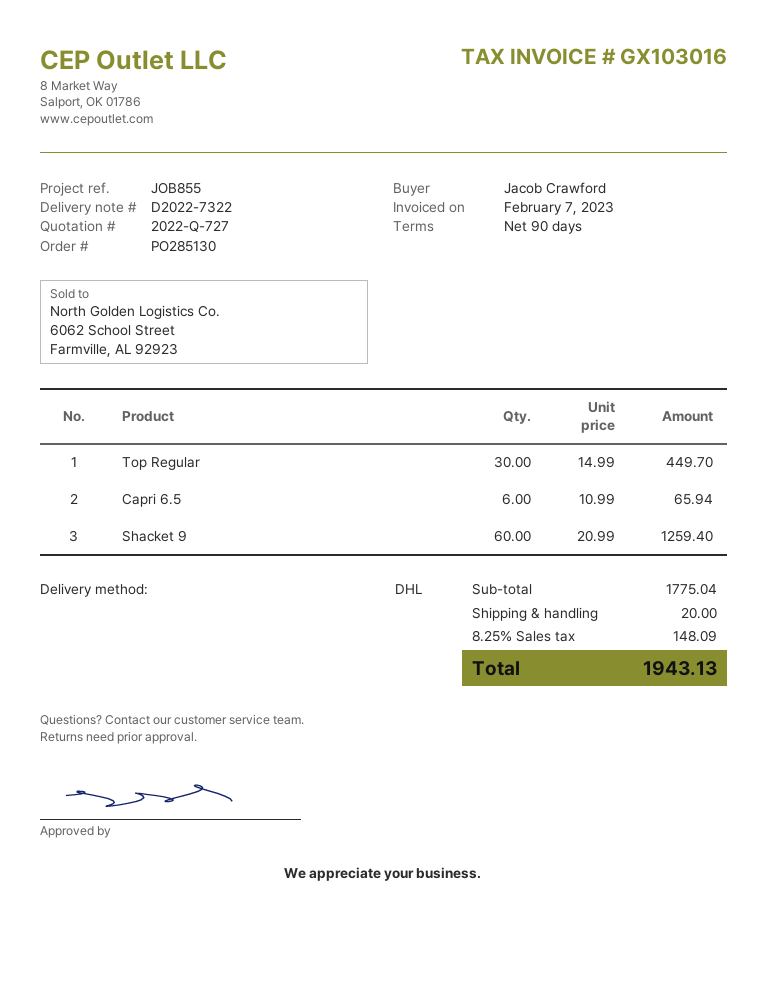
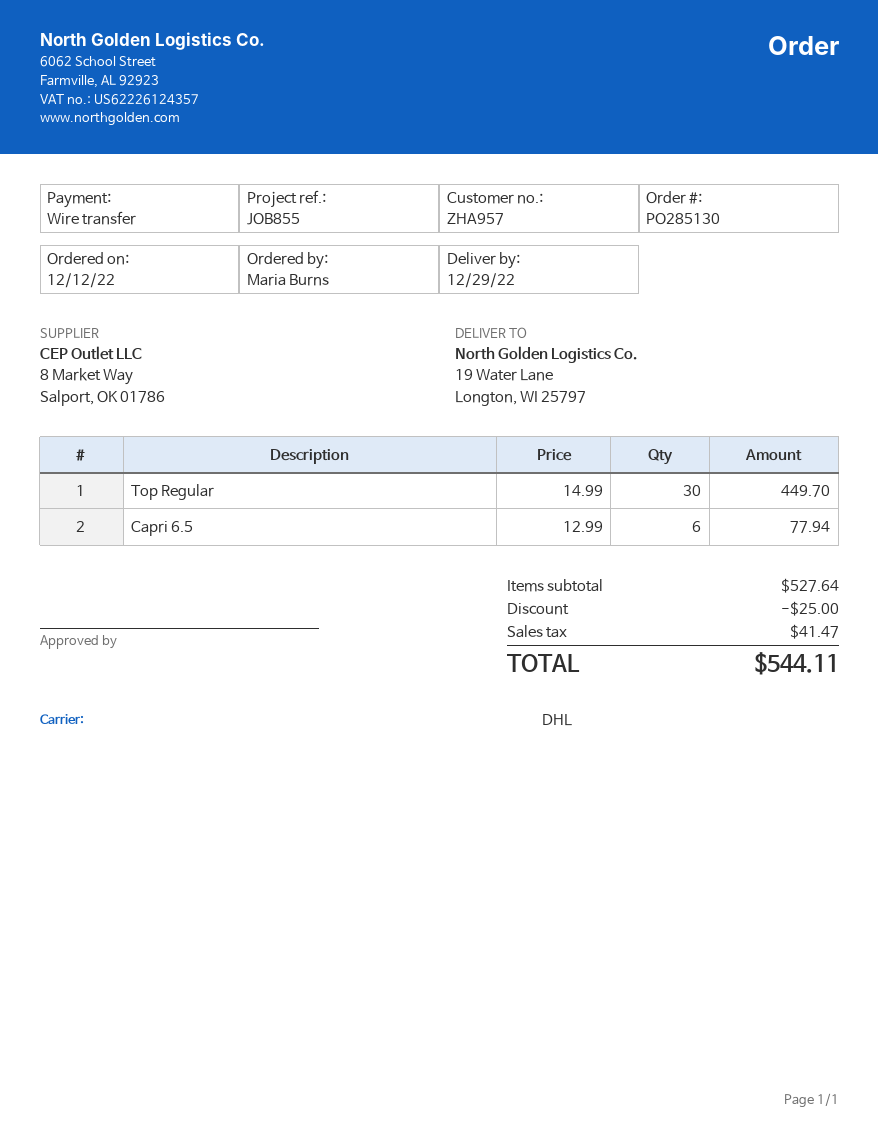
ordered by: Jacob Crawford -> Maria Burns
Capri 6.5: 6 x 10.99 = 65.94 -> 6 x 12.99 = 77.94
Shacket 9: 60 x 20.99 = 1259.40 -> none
subtotal: 1775.04 -> 527.64
discount: none -> 25.00
shipping: 20.00 -> none
tax: 148.09 -> 41.47
total: 1943.13 -> 544.11

